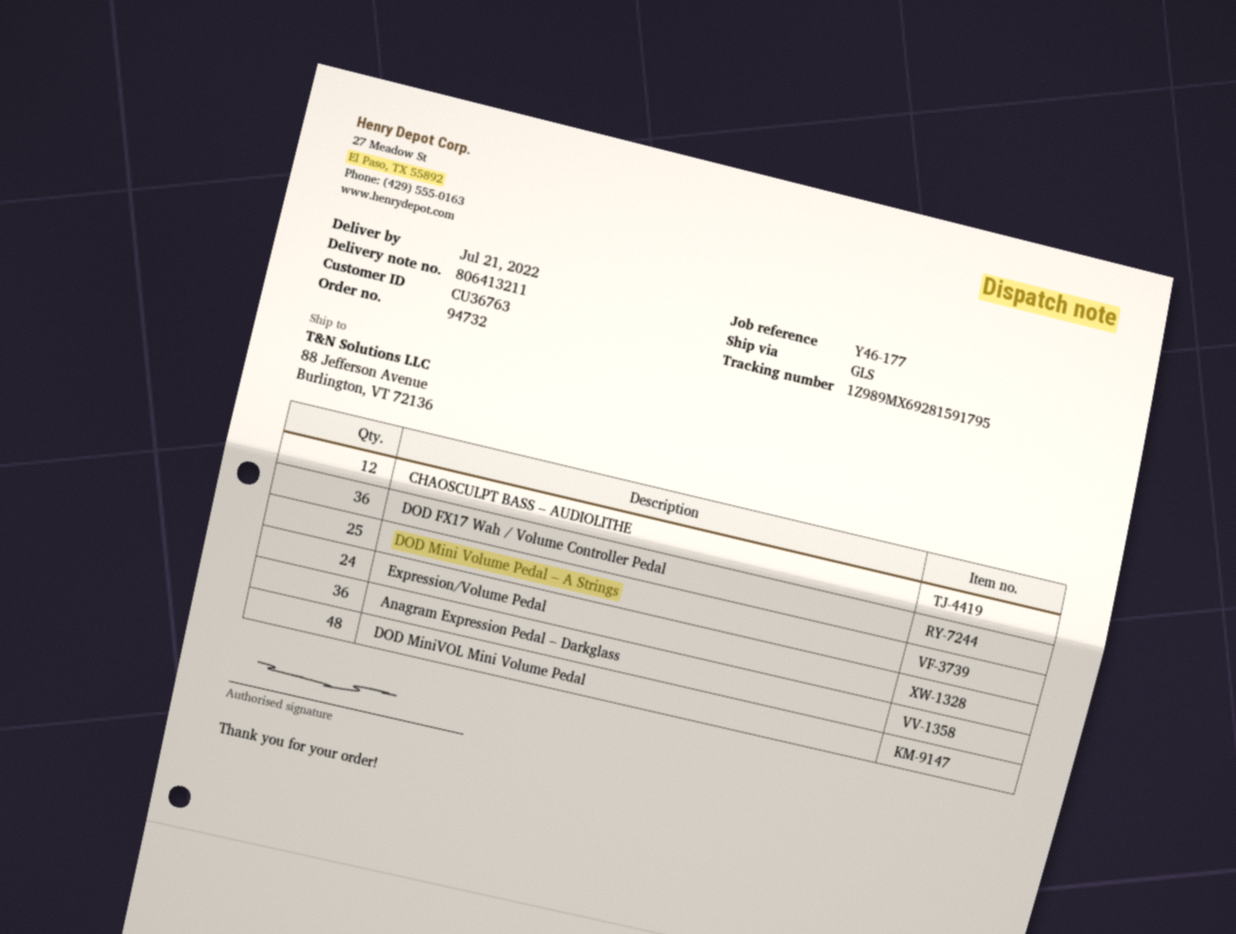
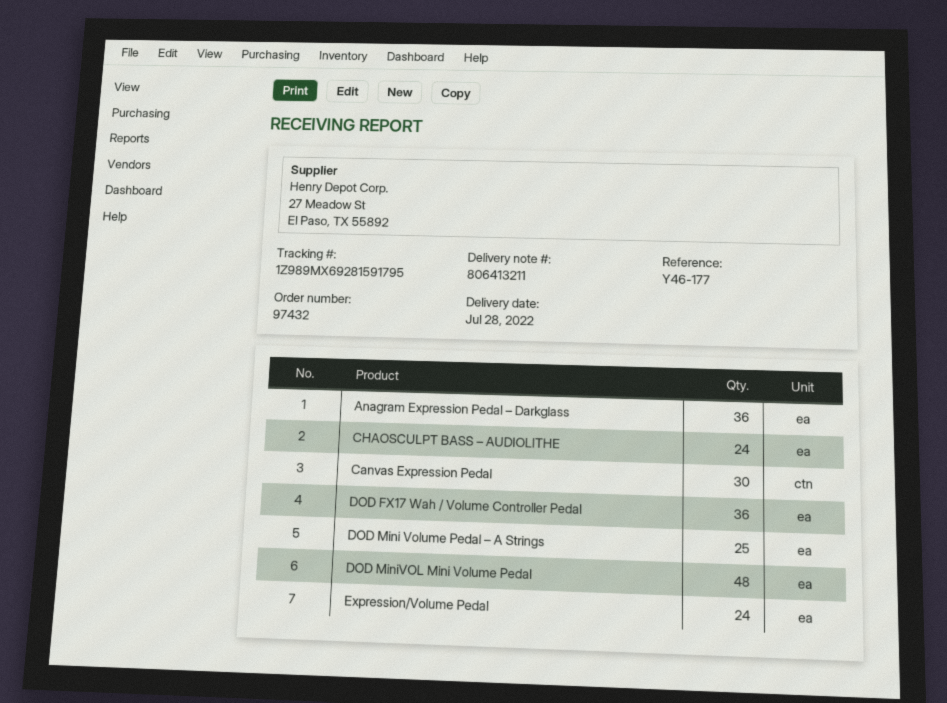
order number: 94732 -> 97432
delivery date: 2022-07-21 -> 2022-07-28
CHAOSCULPT BASS – AUDIOLITHE: 12 -> 24
Canvas Expression Pedal: none -> 30

